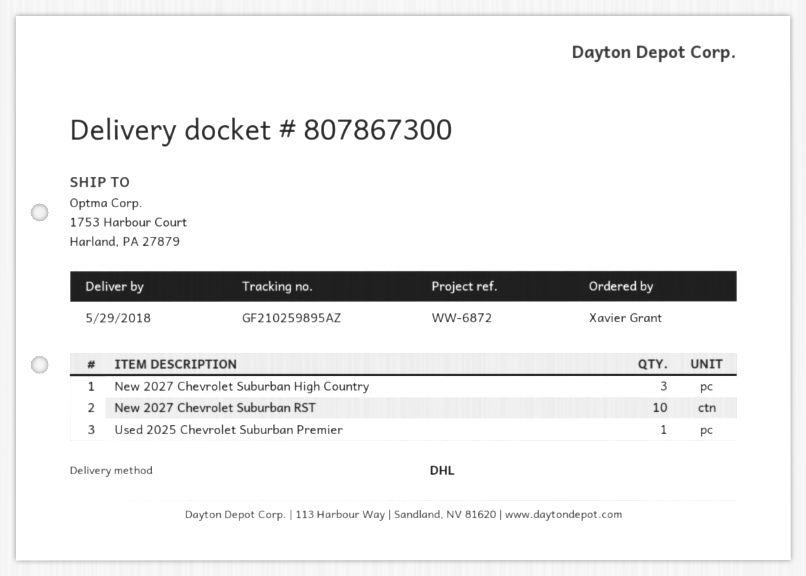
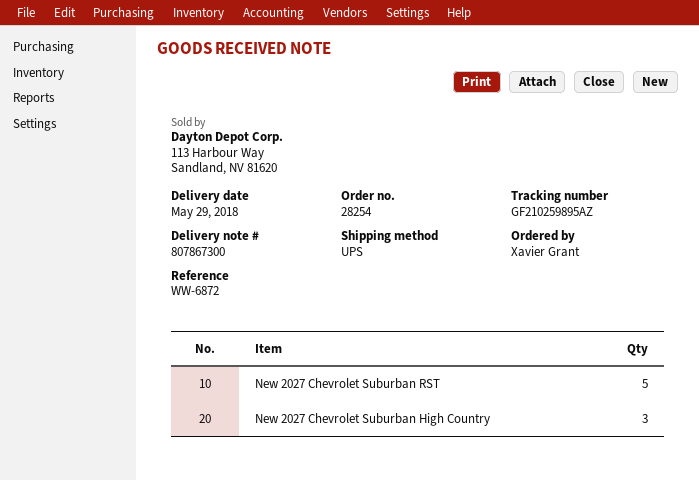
shipping method: DHL -> UPS
New 2027 Chevrolet Suburban RST: 10 -> 5
Used 2025 Chevrolet Suburban Premier: 1 -> none

